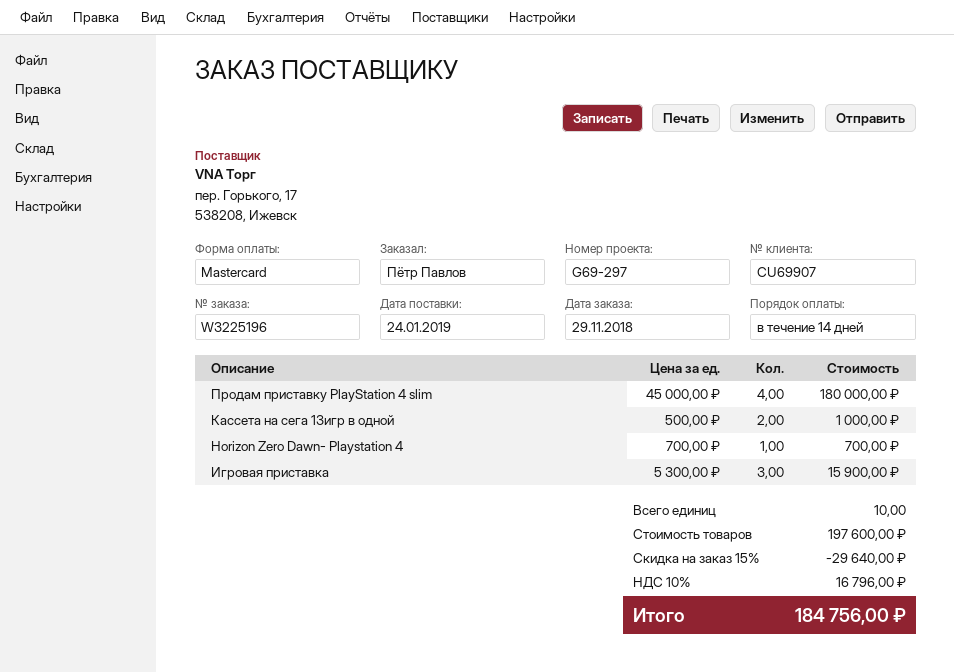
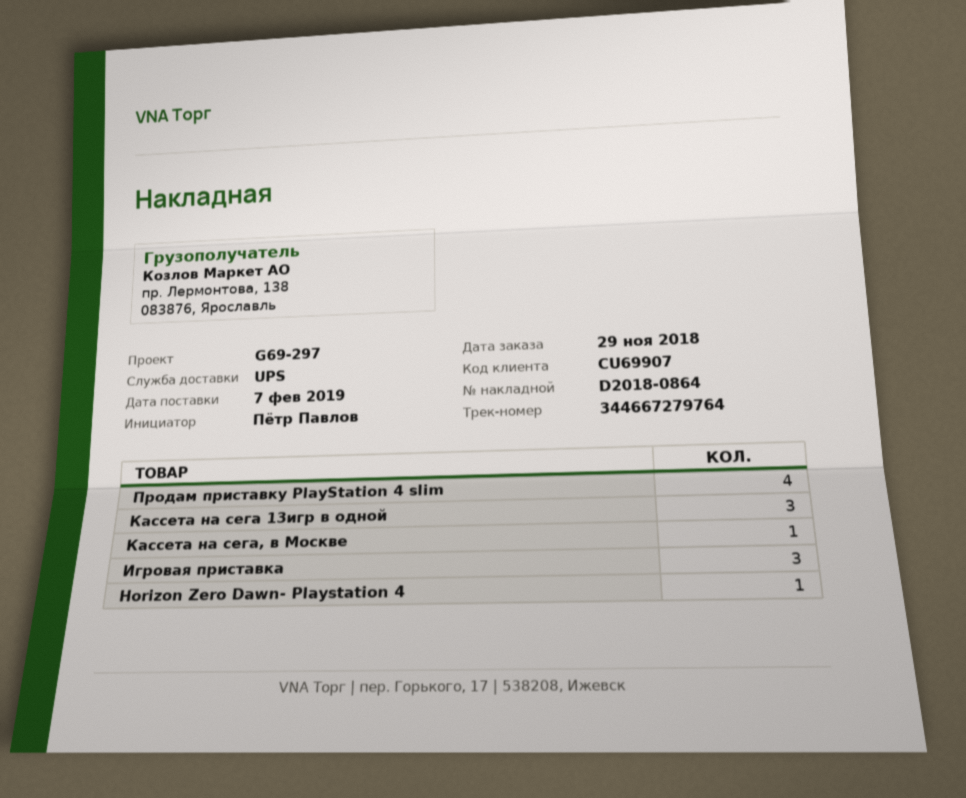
delivery date: 2019-01-24 -> 2019-02-07
Кассета на сега 13игр в одной: 2 -> 3
Кассета на сега, в Москве: none -> 1

